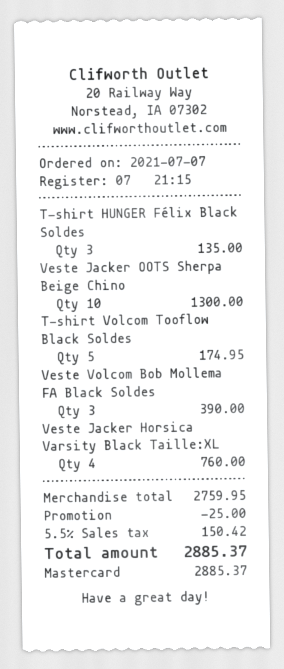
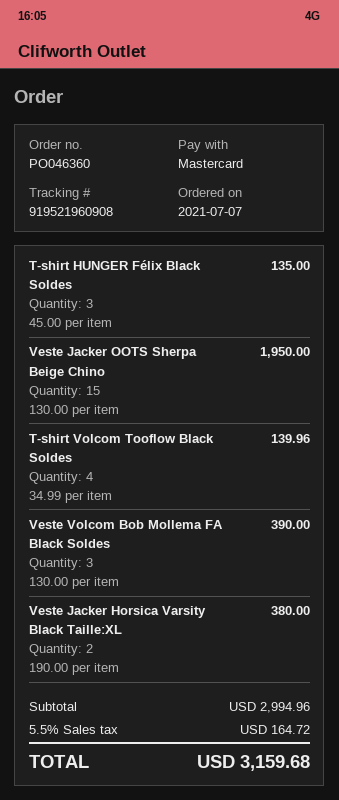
Veste Jacker OOTS Sherpa Beige Chino: 10 for 1300.00 -> 15 for 1950.00
T-shirt Volcom Tooflow Black Soldes: 5 for 174.95 -> 4 for 139.96
Veste Jacker Horsica Varsity Black Taille:XL: 4 for 760.00 -> 2 for 380.00
subtotal: 2759.95 -> 2994.96
discount: 25.00 -> none
tax: 5.5% = 150.42 -> 5.5% = 164.72
total: 2885.37 -> 3159.68

